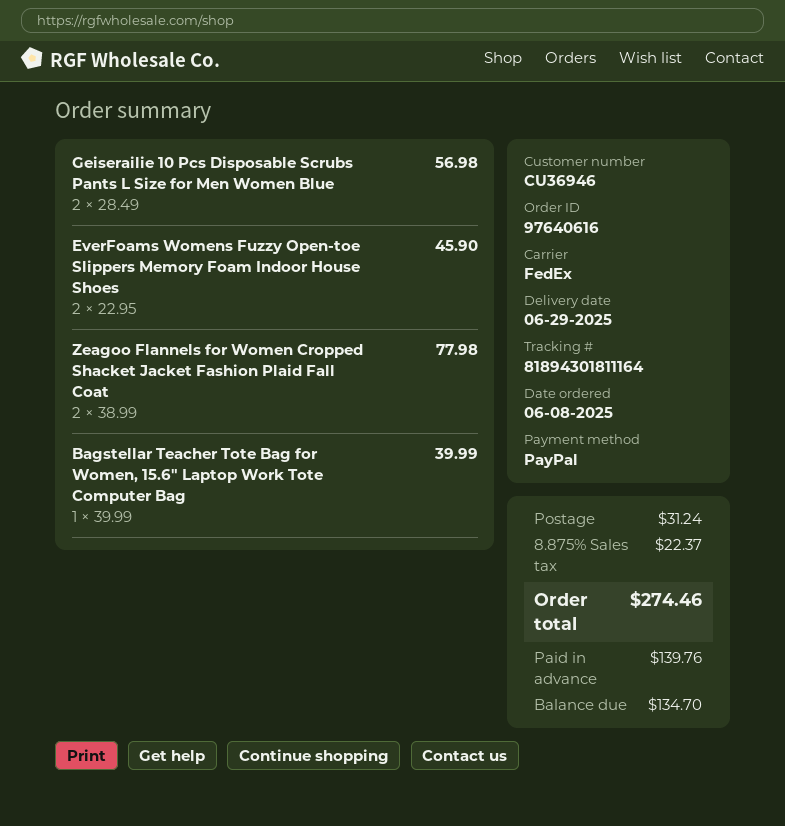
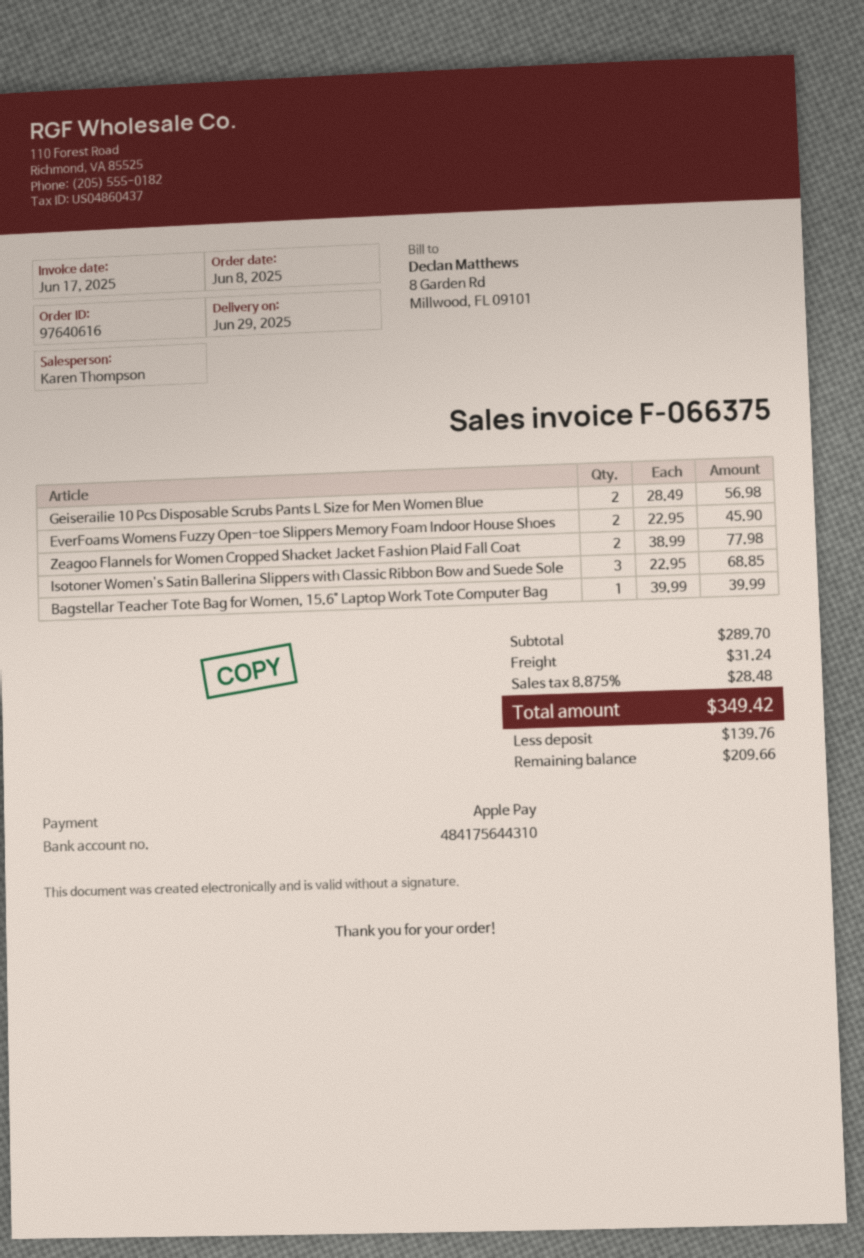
payment method: PayPal -> Apple Pay
Isotoner Women's Satin Ballerina Slippers with Classic Ribbon Bow and Suede Sole: none -> 3 x 22.95 = 68.85
tax: 8.875% = 22.37 -> 8.875% = 28.48
total: 274.46 -> 349.42
balance: 134.70 -> 209.66

